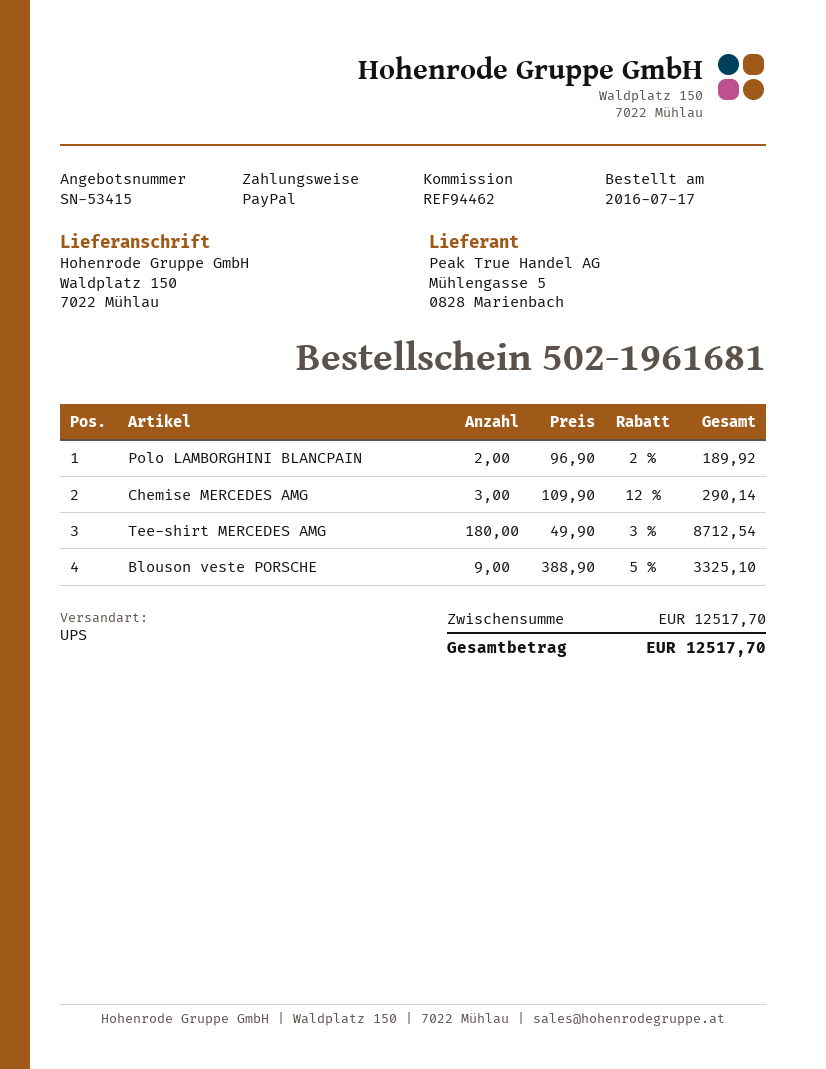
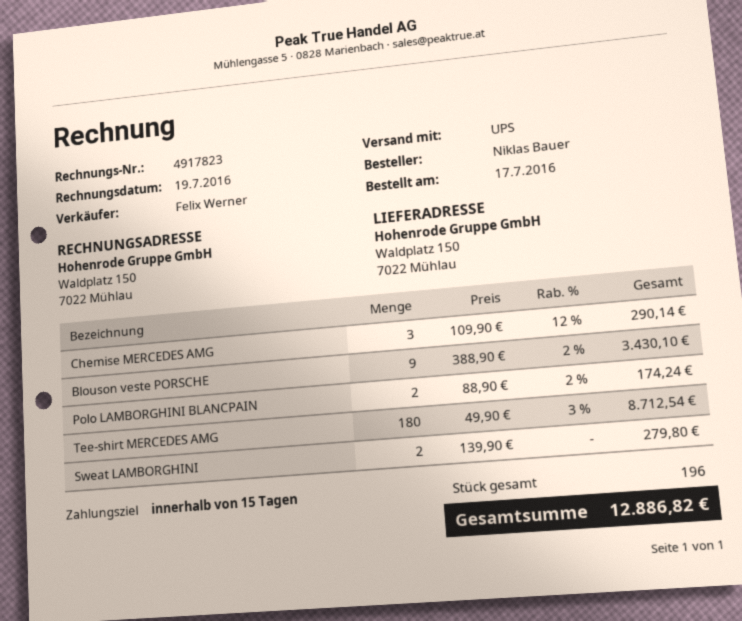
Polo LAMBORGHINI BLANCPAIN: 2 x 96.90 - 2% = 189.92 -> 2 x 88.90 - 2% = 174.24
Blouson veste PORSCHE: 9 x 388.90 - 5% = 3325.10 -> 9 x 388.90 - 2% = 3430.10
Sweat LAMBORGHINI: none -> 2 x 139.90 = 279.80
total: 12517.70 -> 12886.82

